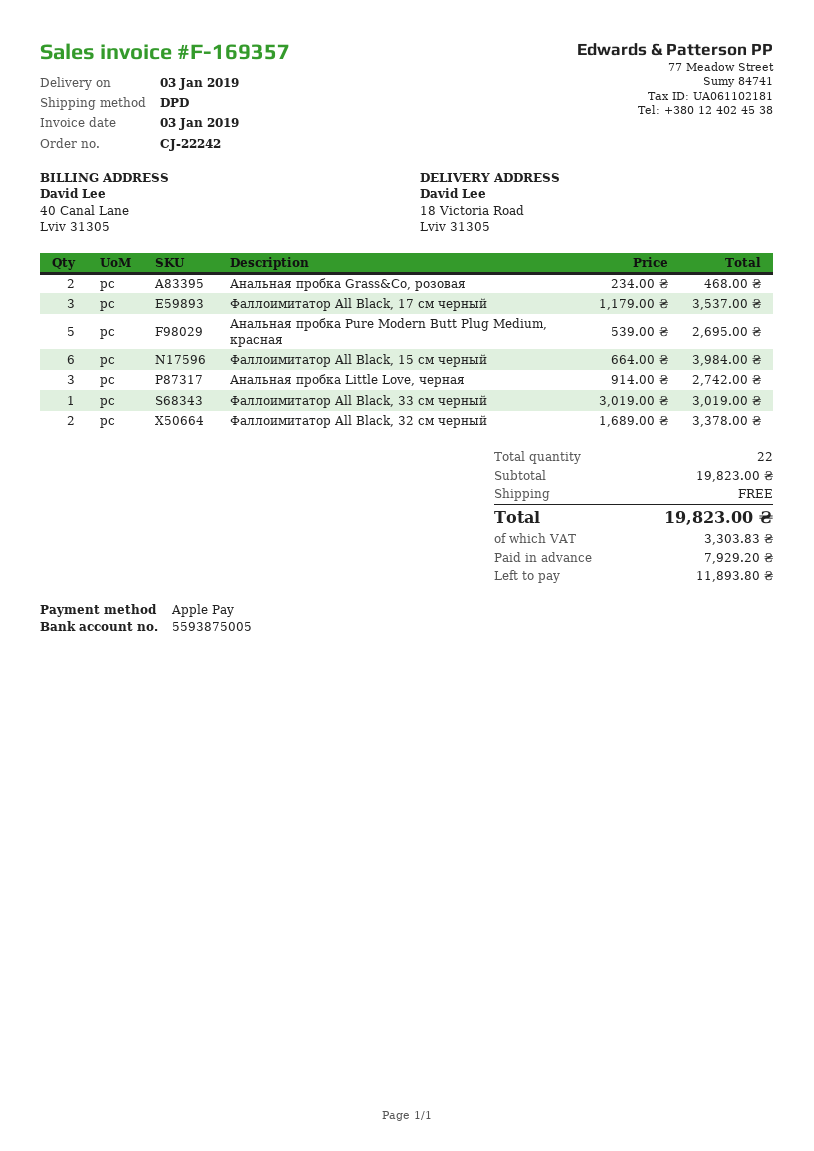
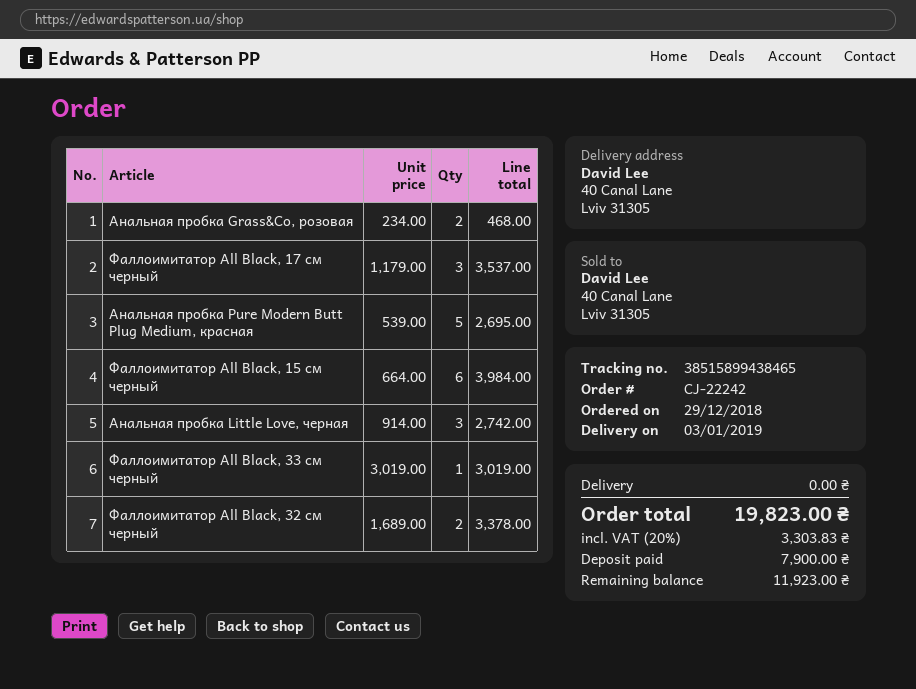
ship to: 18 Victoria Road, Lviv 31305 -> 40 Canal Lane, Lviv 31305
deposit: 7929.20 -> 7900.00
balance: 11893.80 -> 11923.00

